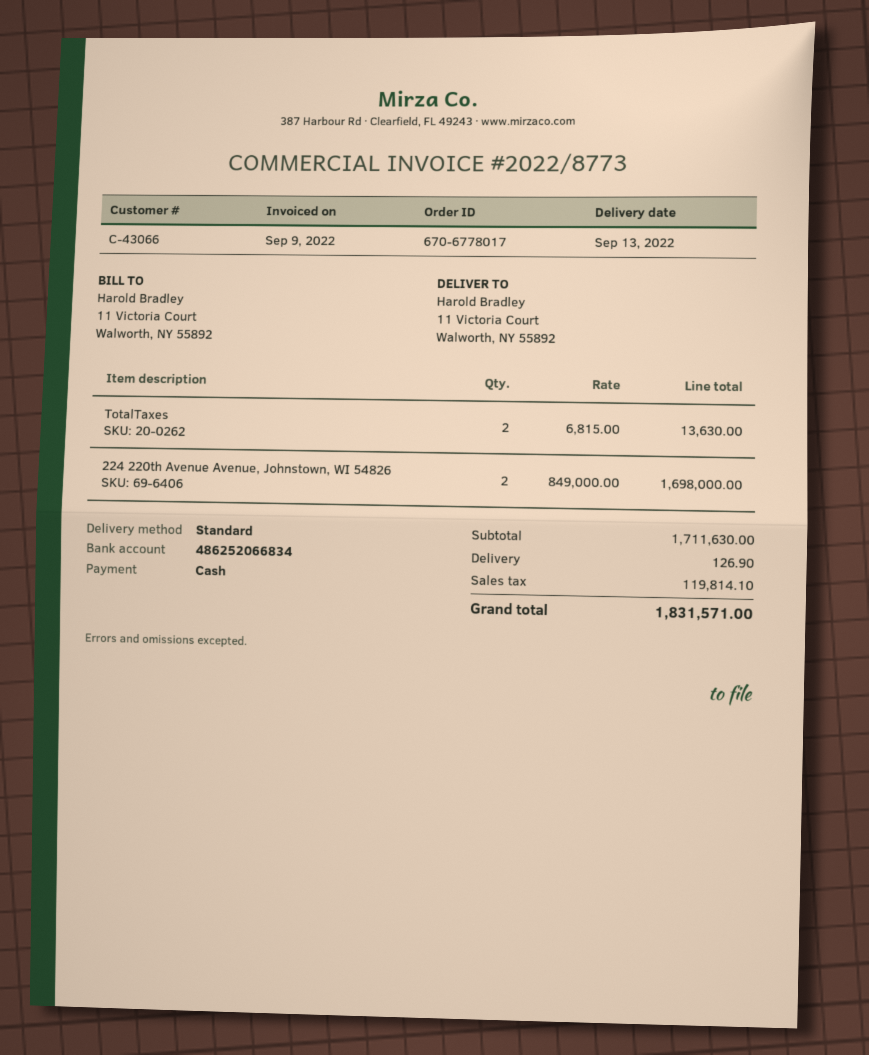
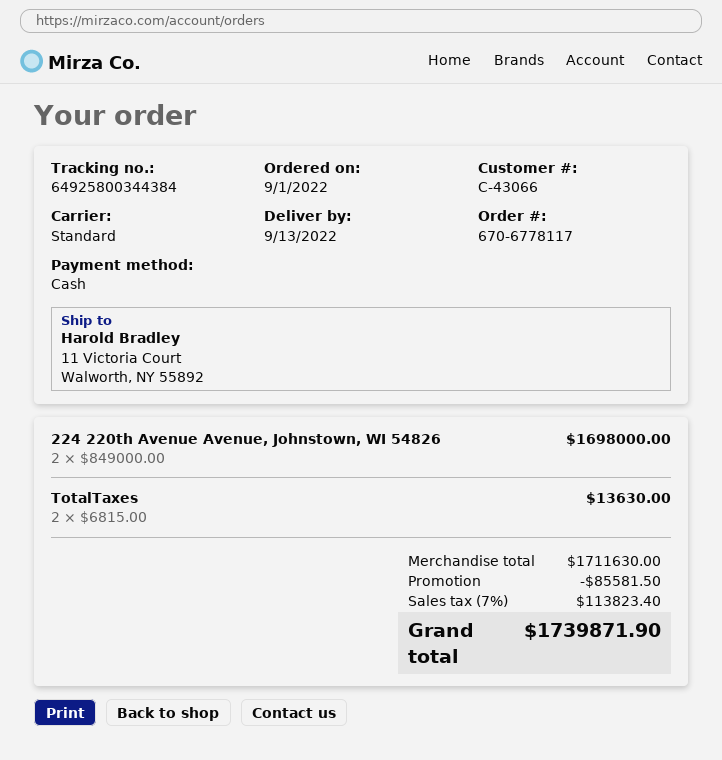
order number: 670-6778017 -> 670-6778117
discount: none -> 85581.50
shipping: 126.90 -> none
tax: 119814.10 -> 113823.40
total: 1831571.00 -> 1739871.90

